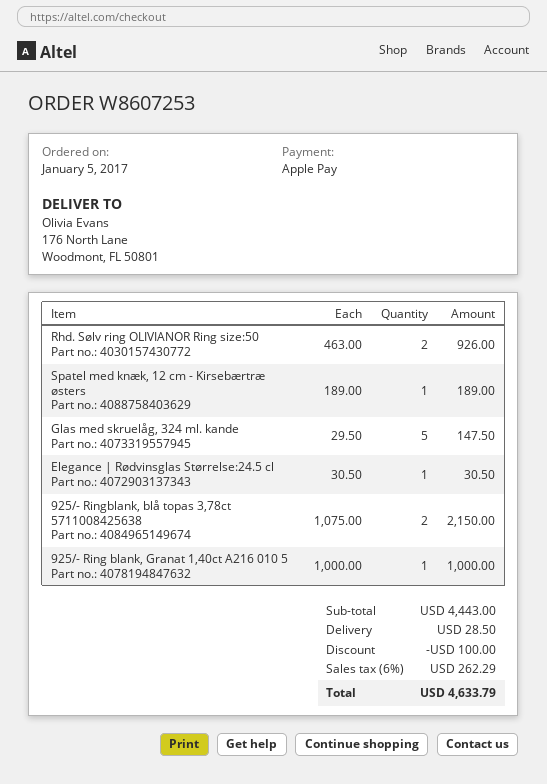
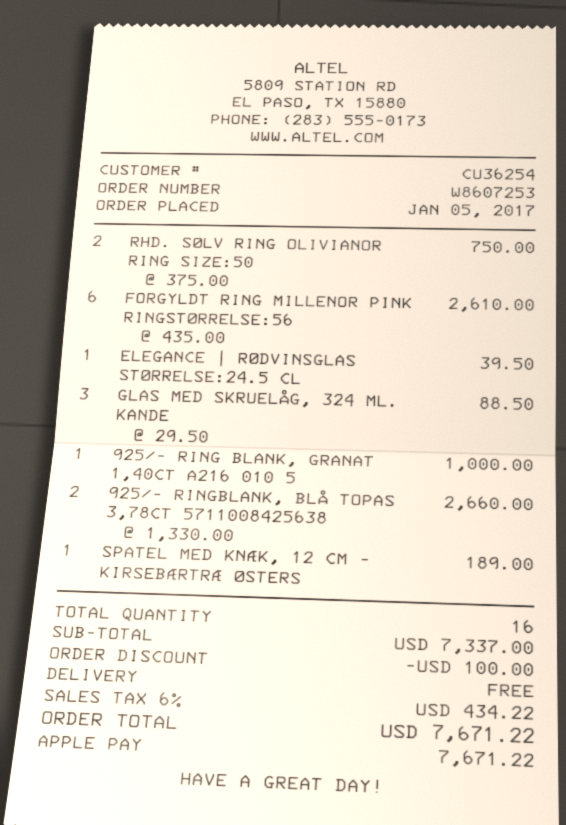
Rhd. Sølv ring OLIVIANOR Ring size:50: 2 x 463.00 = 926.00 -> 2 x 375.00 = 750.00
Glas med skruelåg, 324 ml. kande: 5 x 29.50 = 147.50 -> 3 x 29.50 = 88.50
Elegance | Rødvinsglas Størrelse:24.5 cl: 1 x 30.50 = 30.50 -> 1 x 39.50 = 39.50
925/- Ringblank, blå topas 3,78ct 5711008425638: 2 x 1075.00 = 2150.00 -> 2 x 1330.00 = 2660.00
FORGYLDT RING MILLENOR PINK RINGSTØRRELSE:56: none -> 6 x 435.00 = 2610.00
subtotal: 4443.00 -> 7337.00
shipping: 28.50 -> 0.00
tax: 6% = 262.29 -> 6% = 434.22
total: 4633.79 -> 7671.22

